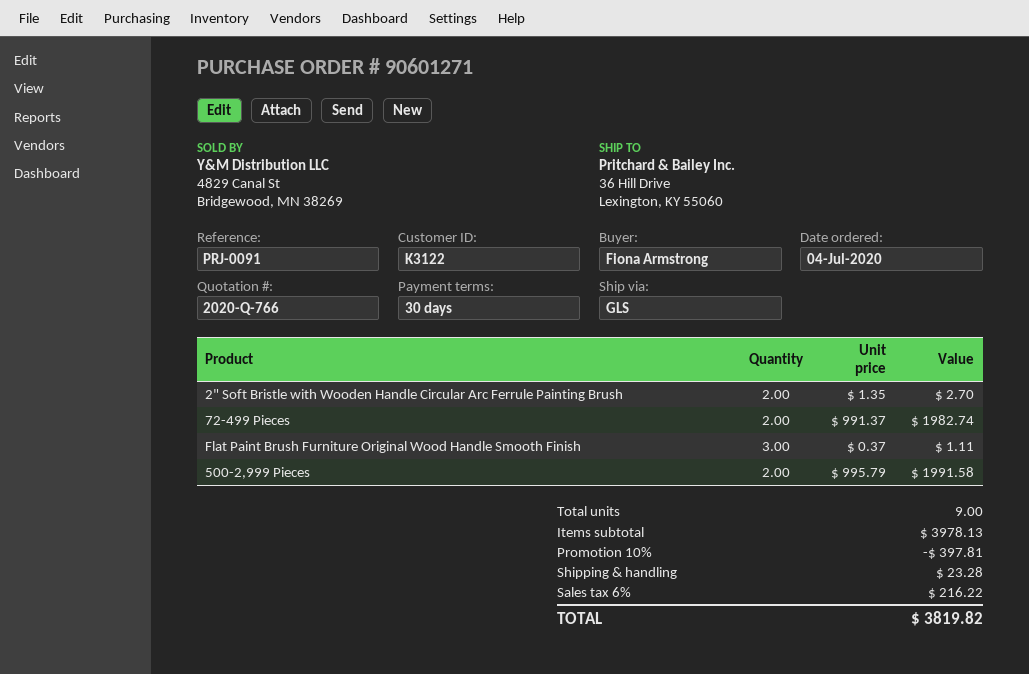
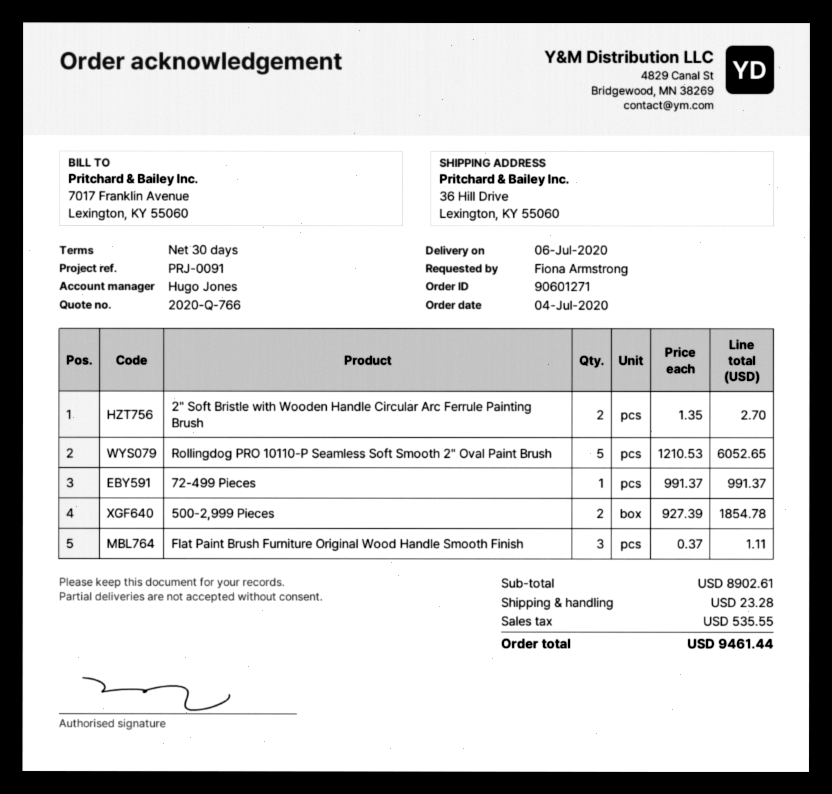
72-499 Pieces: 2 x 991.37 = 1982.74 -> 1 x 991.37 = 991.37
500-2,999 Pieces: 2 x 995.79 = 1991.58 -> 2 x 927.39 = 1854.78
Rollingdog PRO 10110-P Seamless Soft Smooth 2" Oval Paint Brush: none -> 5 x 1210.53 = 6052.65
subtotal: 3978.13 -> 8902.61
discount: 10% = 397.81 -> none
tax: 216.22 -> 535.55
total: 3819.82 -> 9461.44

